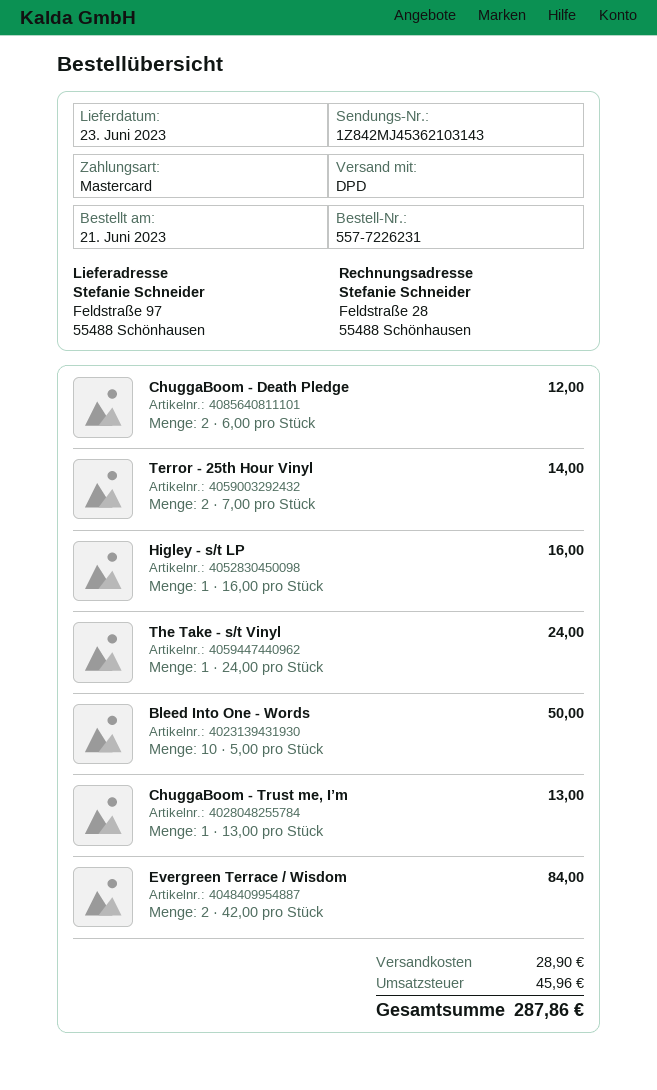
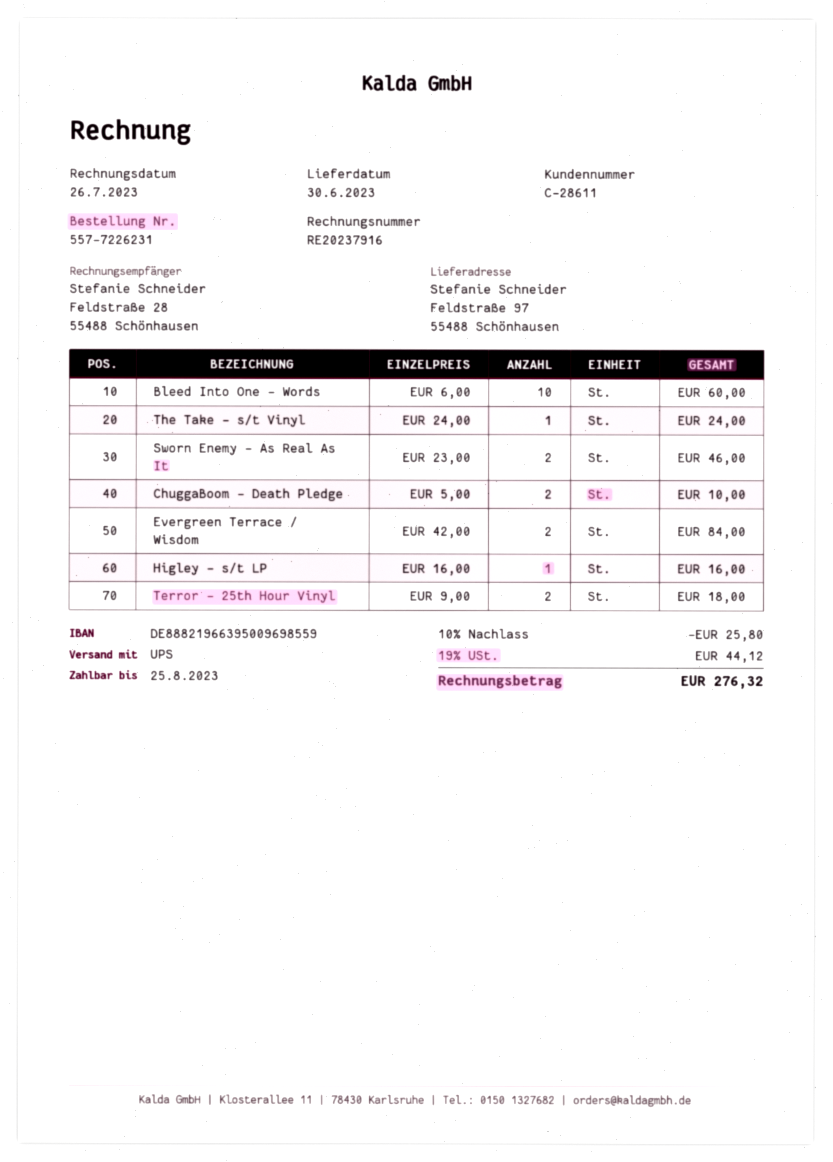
delivery date: 2023-06-23 -> 2023-06-30
shipping method: DPD -> UPS
ChuggaBoom - Death Pledge: 2 x 6.00 = 12.00 -> 2 x 5.00 = 10.00
Terror - 25th Hour Vinyl: 2 x 7.00 = 14.00 -> 2 x 9.00 = 18.00
Bleed Into One - Words: 10 x 5.00 = 50.00 -> 10 x 6.00 = 60.00
ChuggaBoom - Trust me, I’m: 1 x 13.00 = 13.00 -> none
Sworn Enemy - As Real As It: none -> 2 x 23.00 = 46.00
discount: none -> 10% = 25.80
shipping: 28.90 -> none
tax: 45.96 -> 44.12
total: 287.86 -> 276.32

